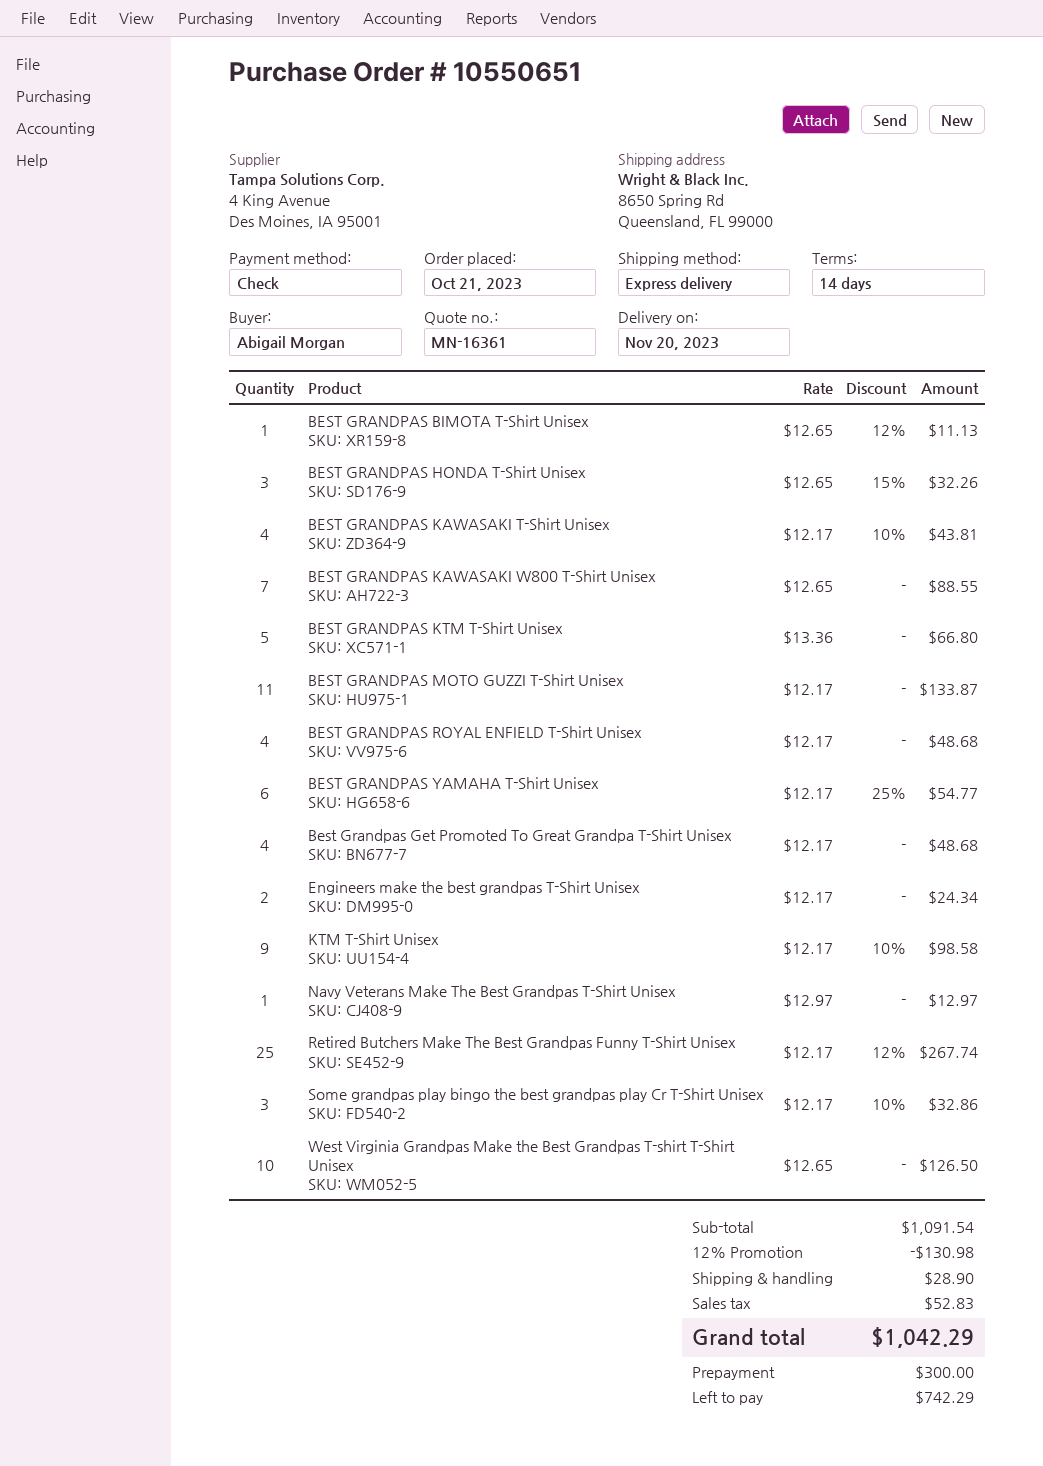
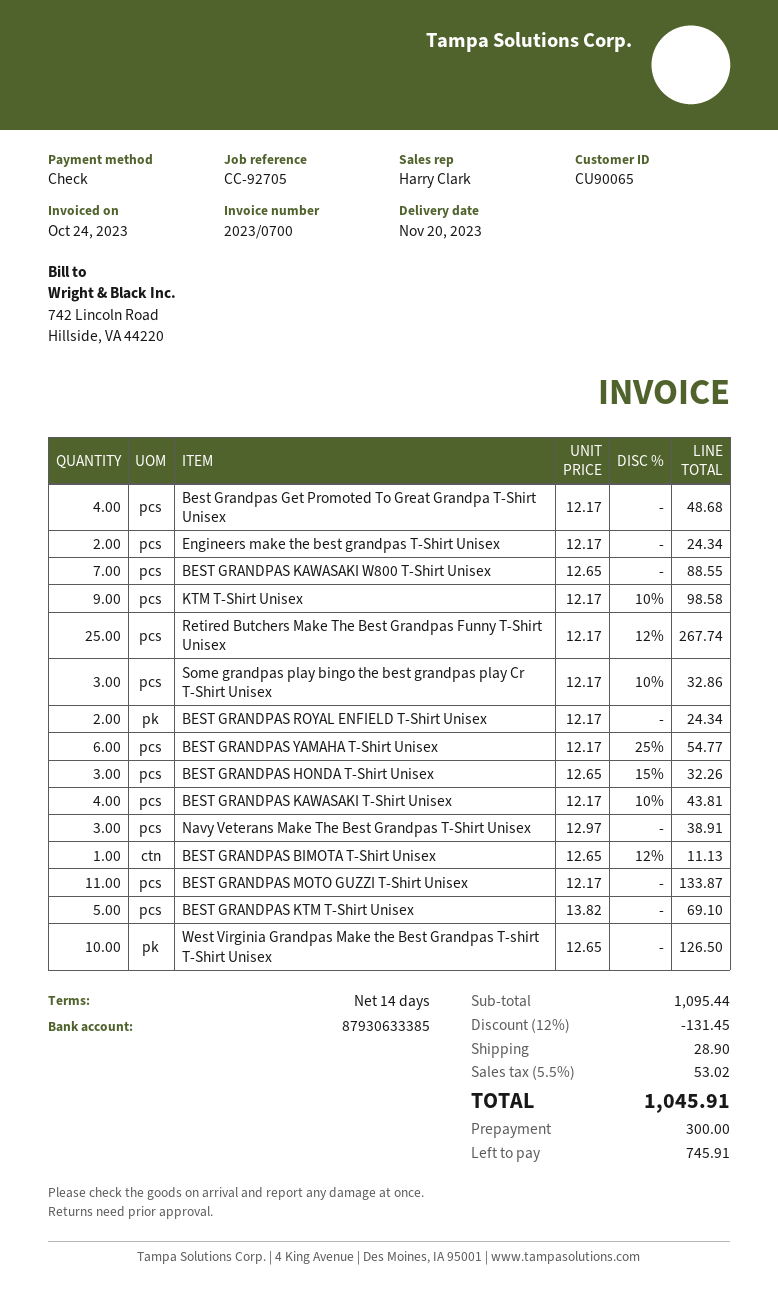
BEST GRANDPAS KTM T-Shirt Unisex: 5 x 13.36 = 66.80 -> 5 x 13.82 = 69.10
BEST GRANDPAS ROYAL ENFIELD T-Shirt Unisex: 4 x 12.17 = 48.68 -> 2 x 12.17 = 24.34
Navy Veterans Make The Best Grandpas T-Shirt Unisex: 1 x 12.97 = 12.97 -> 3 x 12.97 = 38.91
subtotal: 1091.54 -> 1095.44
discount: 12% = 130.98 -> 12% = 131.45
tax: 52.83 -> 53.02
total: 1042.29 -> 1045.91
balance: 742.29 -> 745.91

